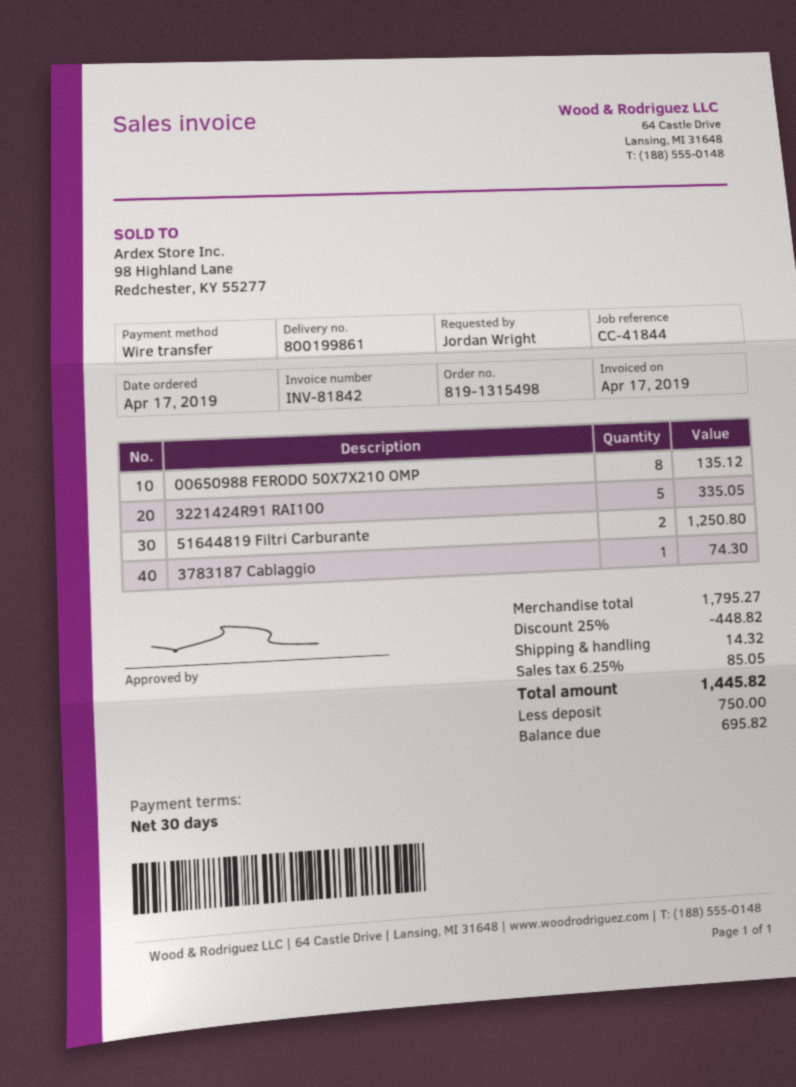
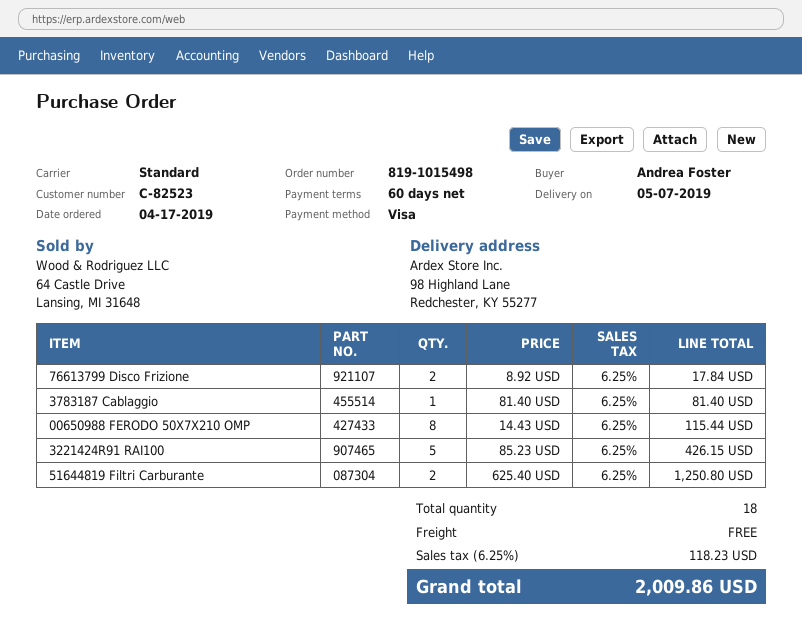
order number: 819-1315498 -> 819-1015498
payment terms: 30 days -> 60 days
ordered by: Jordan Wright -> Andrea Foster
payment method: bank transfer -> Visa
00650988 FERODO 50X7X210 OMP: 8 for 135.12 -> 8 for 115.44
3221424R91 RAI100: 5 for 335.05 -> 5 for 426.15
3783187 Cablaggio: 1 for 74.30 -> 1 for 81.40
76613799 Disco Frizione: none -> 2 for 17.84
discount: 25% = 448.82 -> none
shipping: 14.32 -> 0.00
tax: 6.25% = 85.05 -> 6.25% = 118.23
total: 1445.82 -> 2009.86

